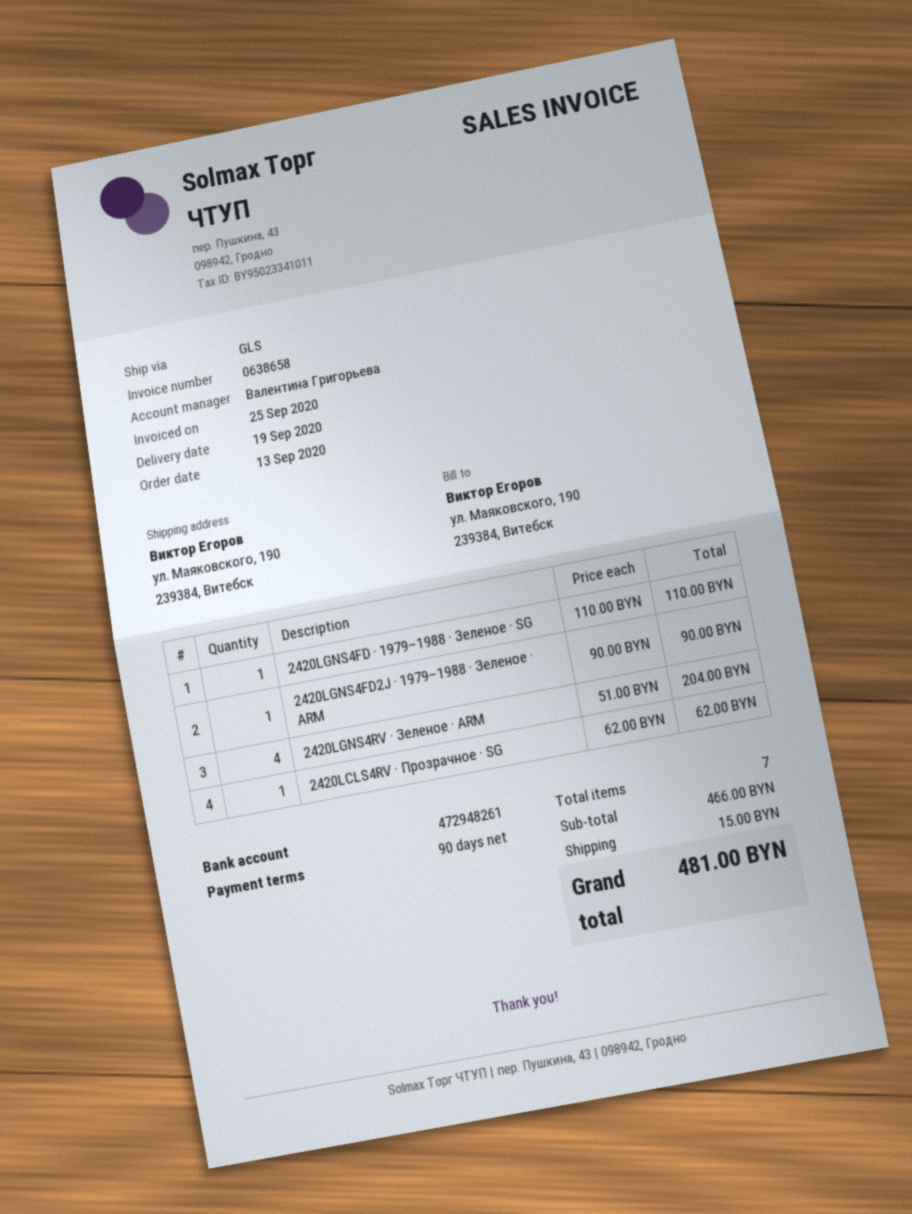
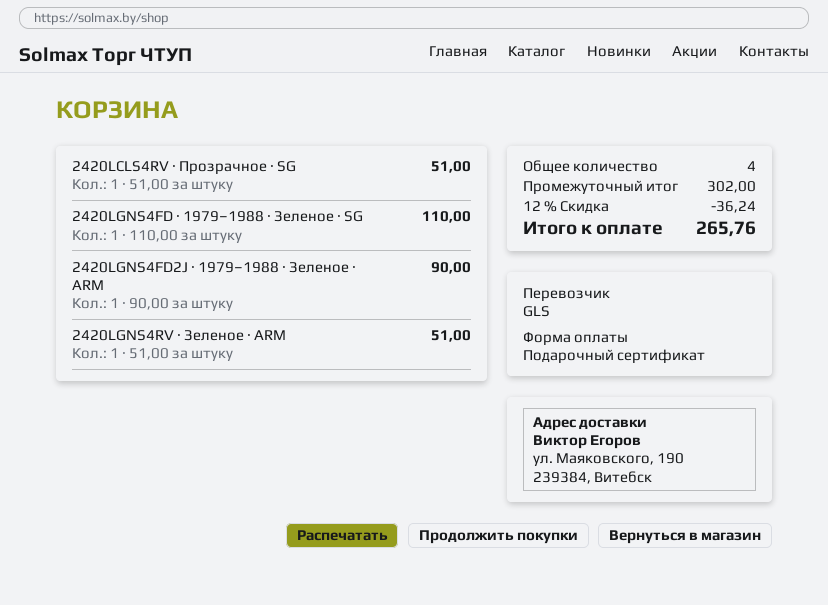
2420LGNS4RV · Зеленое · ARM: 4 x 51.00 = 204.00 -> 1 x 51.00 = 51.00
2420LCLS4RV · Прозрачное · SG: 1 x 62.00 = 62.00 -> 1 x 51.00 = 51.00
total quantity: 7 -> 4
subtotal: 466.00 -> 302.00
discount: none -> 12% = 36.24
shipping: 15.00 -> none
total: 481.00 -> 265.76

